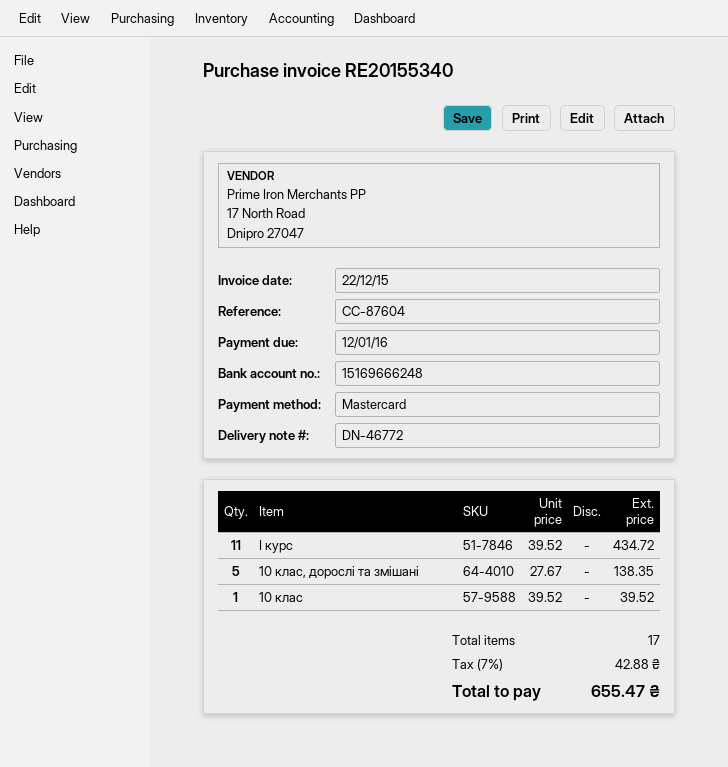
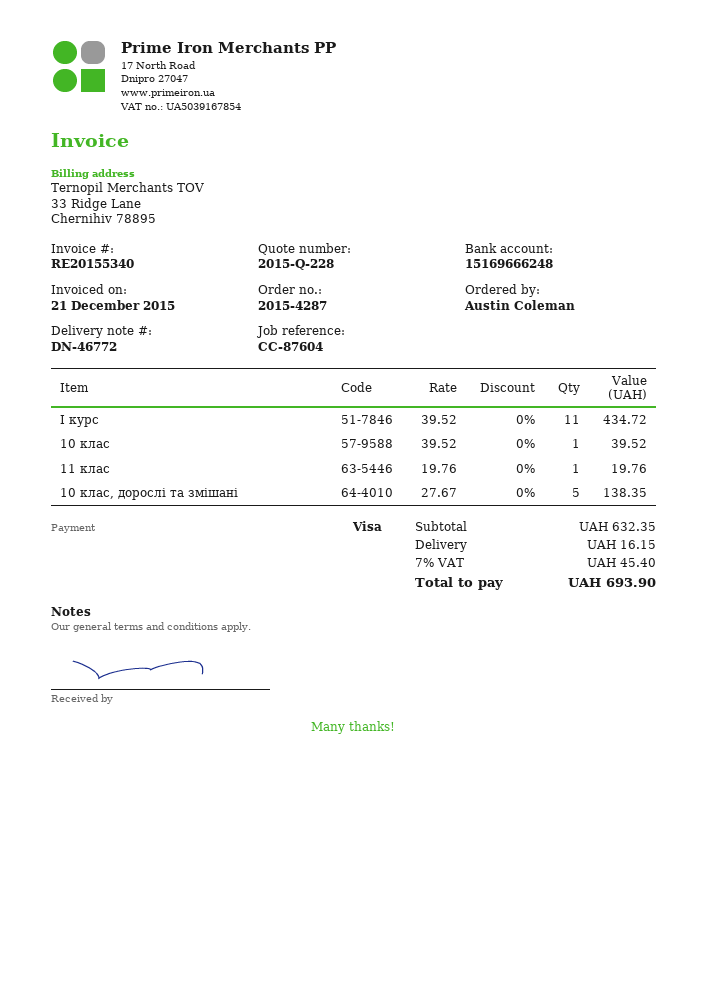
invoice date: 2015-12-22 -> 2015-12-21
payment method: Mastercard -> Visa
11 клас: none -> 1 x 19.76 = 19.76
shipping: none -> 16.15
tax: 7% = 42.88 -> 7% = 45.40
total: 655.47 -> 693.90

